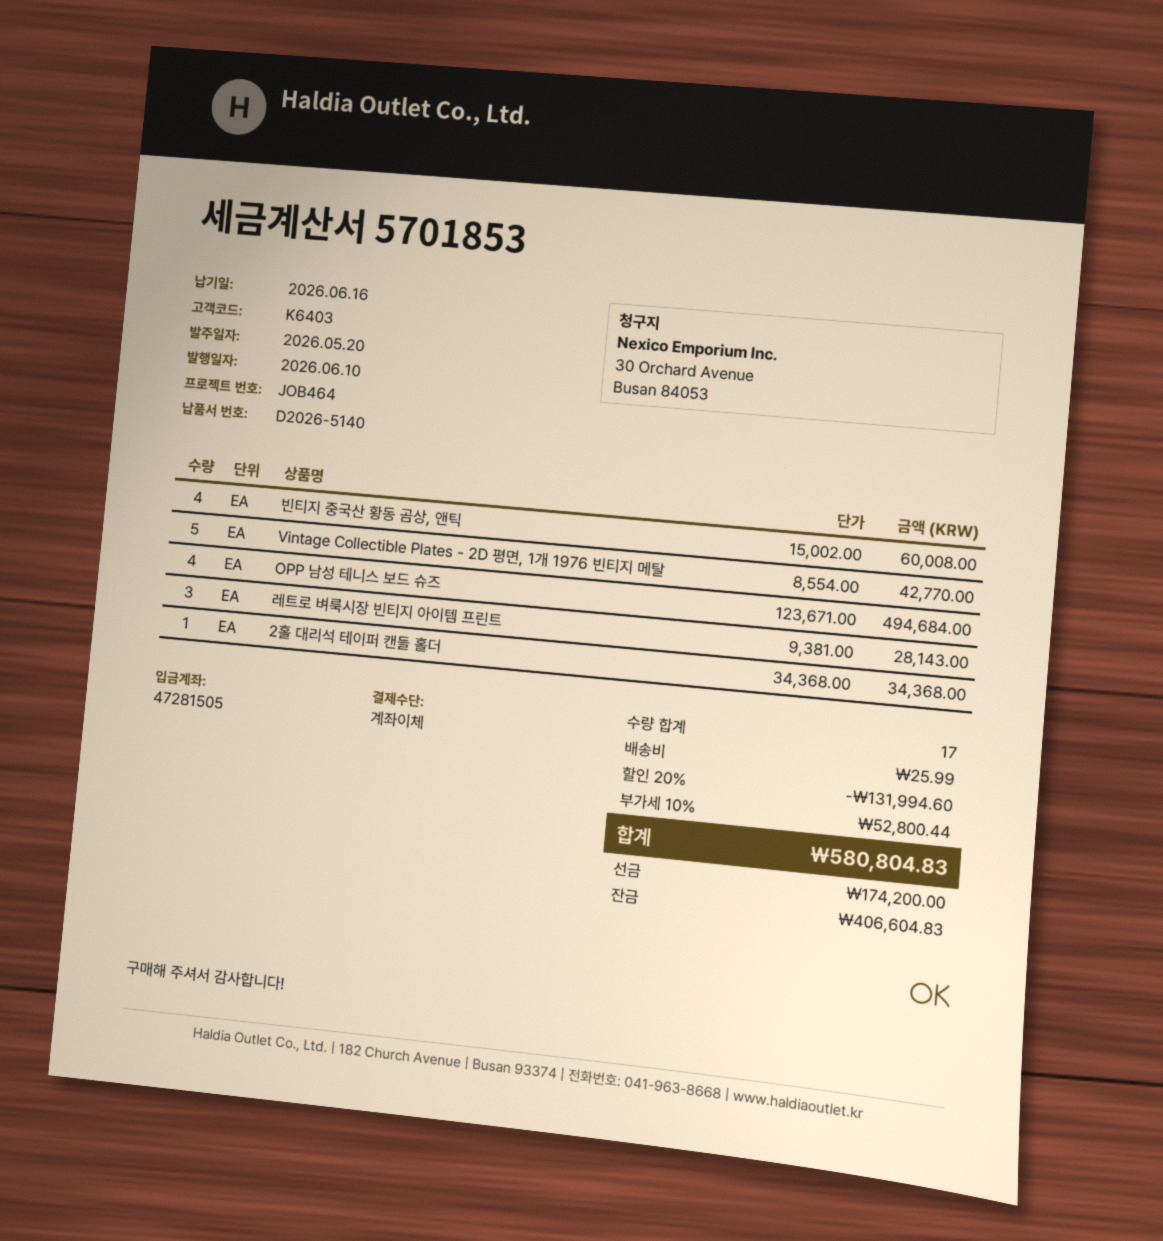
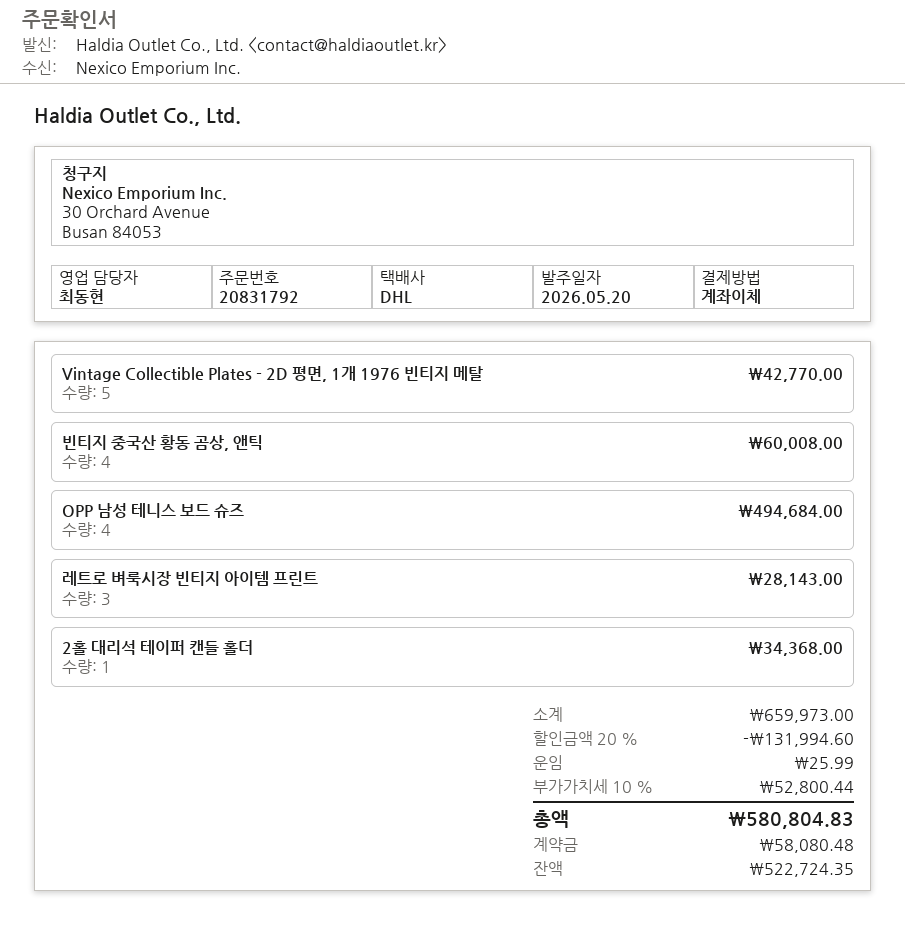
deposit: 174200.00 -> 58080.48
balance: 406604.83 -> 522724.35

